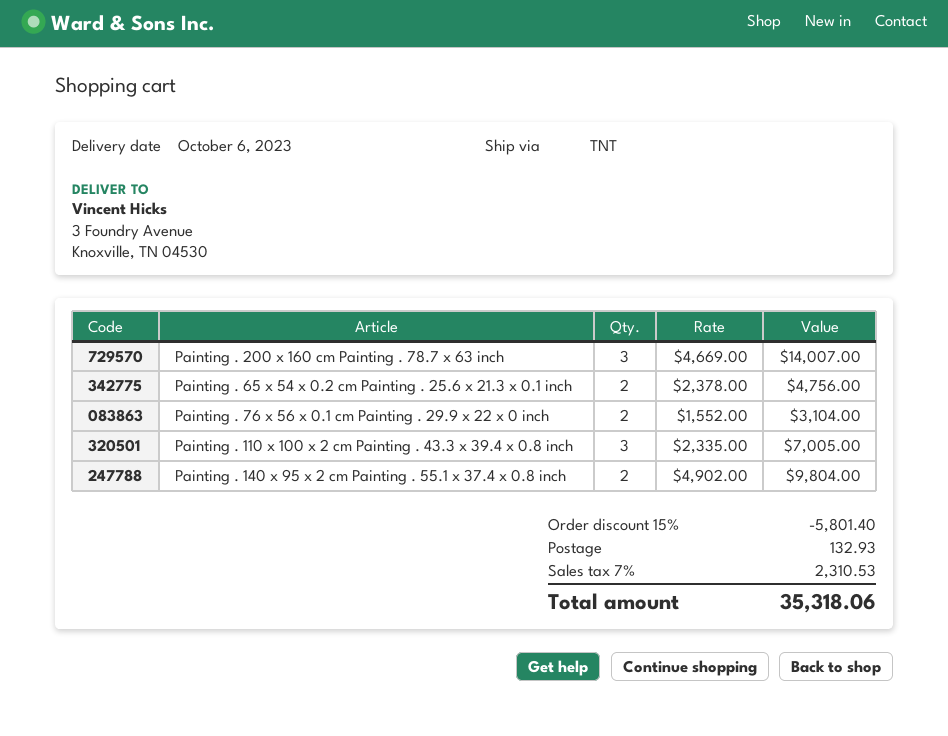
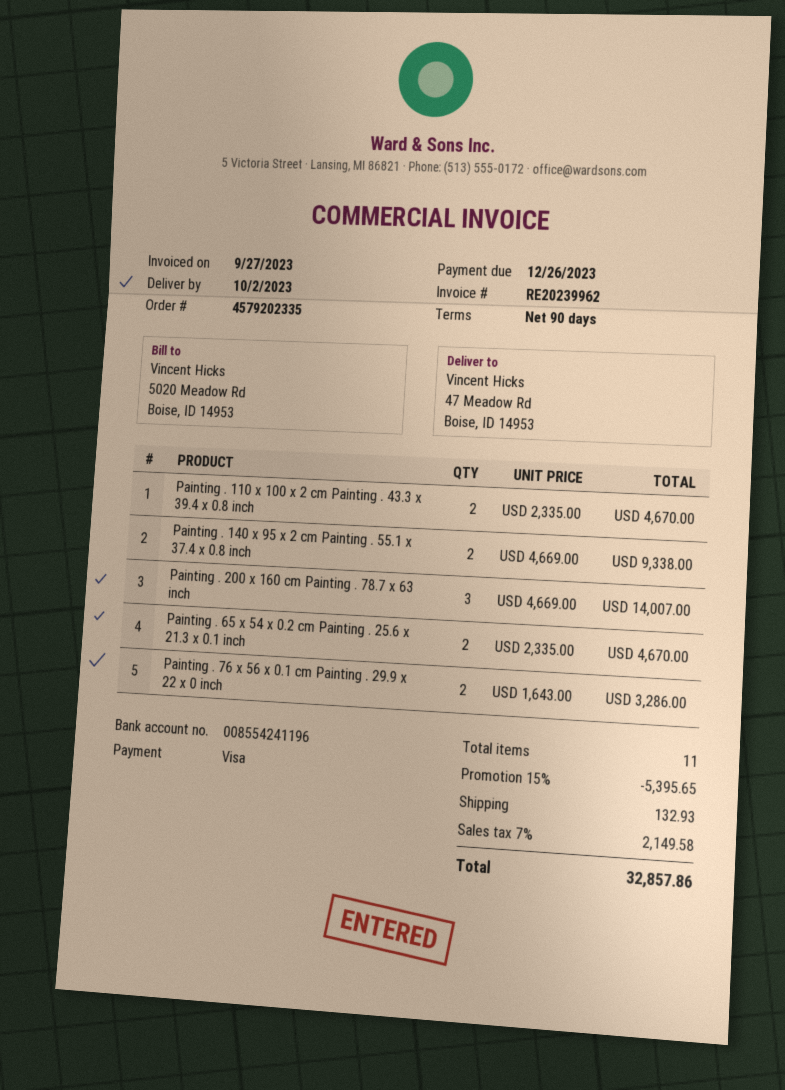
delivery date: 2023-10-06 -> 2023-10-02
ship to: 3 Foundry Avenue, Knoxville, TN 04530 -> 47 Meadow Rd, Boise, ID 14953
Painting . 65 x 54 x 0.2 cm Painting . 25.6 x 21.3 x 0.1 inch: 2 x 2378.00 = 4756.00 -> 2 x 2335.00 = 4670.00
Painting . 76 x 56 x 0.1 cm Painting . 29.9 x 22 x 0 inch: 2 x 1552.00 = 3104.00 -> 2 x 1643.00 = 3286.00
Painting . 110 x 100 x 2 cm Painting . 43.3 x 39.4 x 0.8 inch: 3 x 2335.00 = 7005.00 -> 2 x 2335.00 = 4670.00
Painting . 140 x 95 x 2 cm Painting . 55.1 x 37.4 x 0.8 inch: 2 x 4902.00 = 9804.00 -> 2 x 4669.00 = 9338.00
discount: 15% = 5801.40 -> 15% = 5395.65
tax: 7% = 2310.53 -> 7% = 2149.58
total: 35318.06 -> 32857.86

